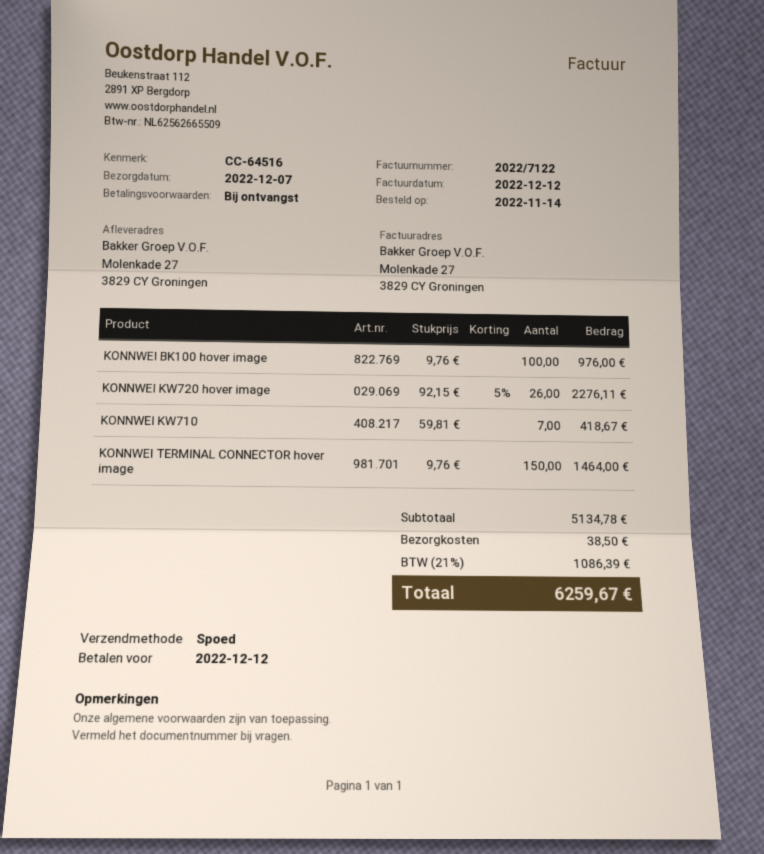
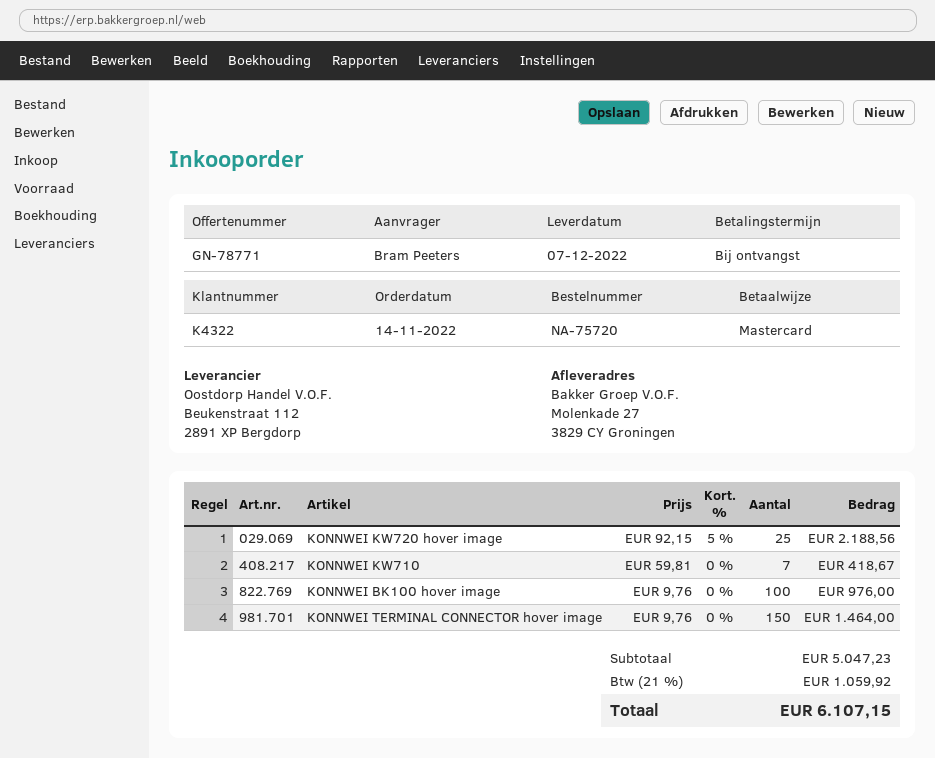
KONNWEI KW720 hover image: 26 x 92.15 - 5% = 2276.11 -> 25 x 92.15 - 5% = 2188.56
subtotal: 5134.78 -> 5047.23
shipping: 38.50 -> none
tax: 21% = 1086.39 -> 21% = 1059.92
total: 6259.67 -> 6107.15

